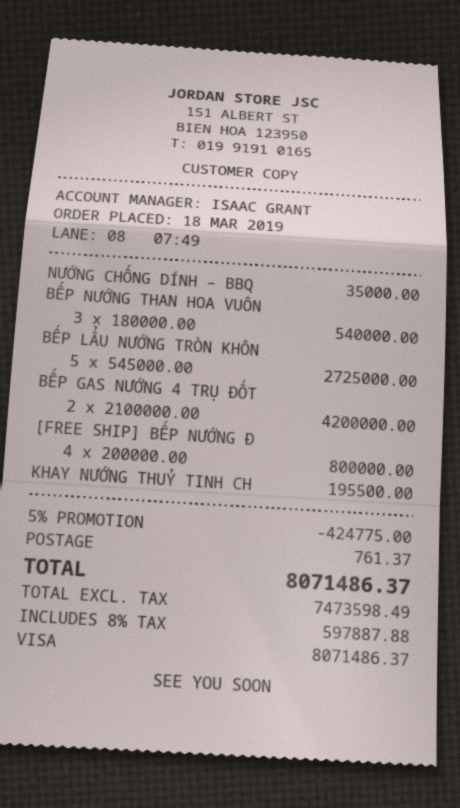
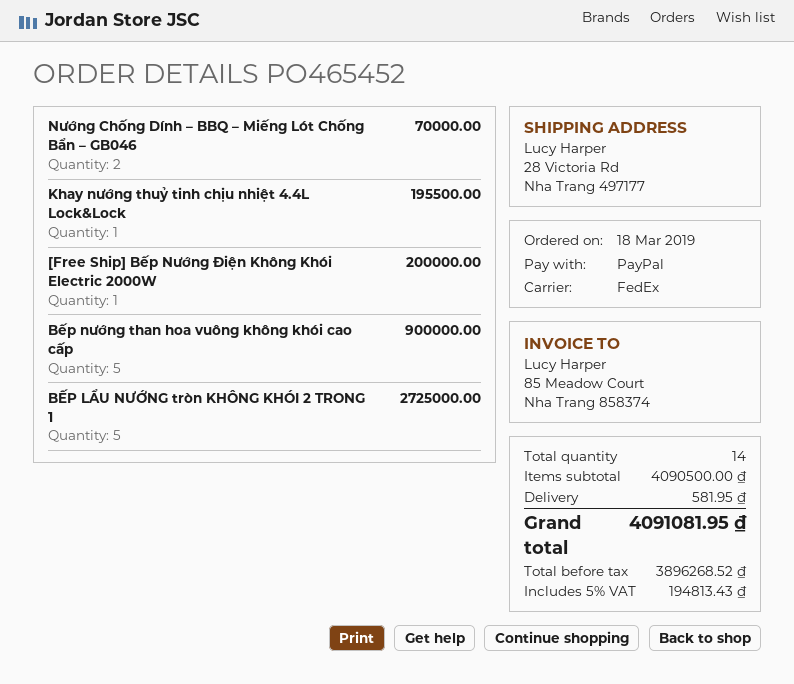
payment method: Visa -> PayPal
NƯỚNG CHỐNG DÍNH – BBQ: 1 for 35000.00 -> 2 for 70000.00
BẾP NƯỚNG THAN HOA VUÔN: 3 for 540000.00 -> 5 for 900000.00
BẾP GAS NƯỚNG 4 TRỤ ĐỐT: 2 for 4200000.00 -> none
[FREE SHIP] BẾP NƯỚNG Đ: 4 for 800000.00 -> 1 for 200000.00
discount: 5% = 424775.00 -> none
shipping: 761.37 -> 581.95
net: 7473598.49 -> 3896268.52
tax: 8% = 597887.88 -> 5% = 194813.43
total: 8071486.37 -> 4091081.95

